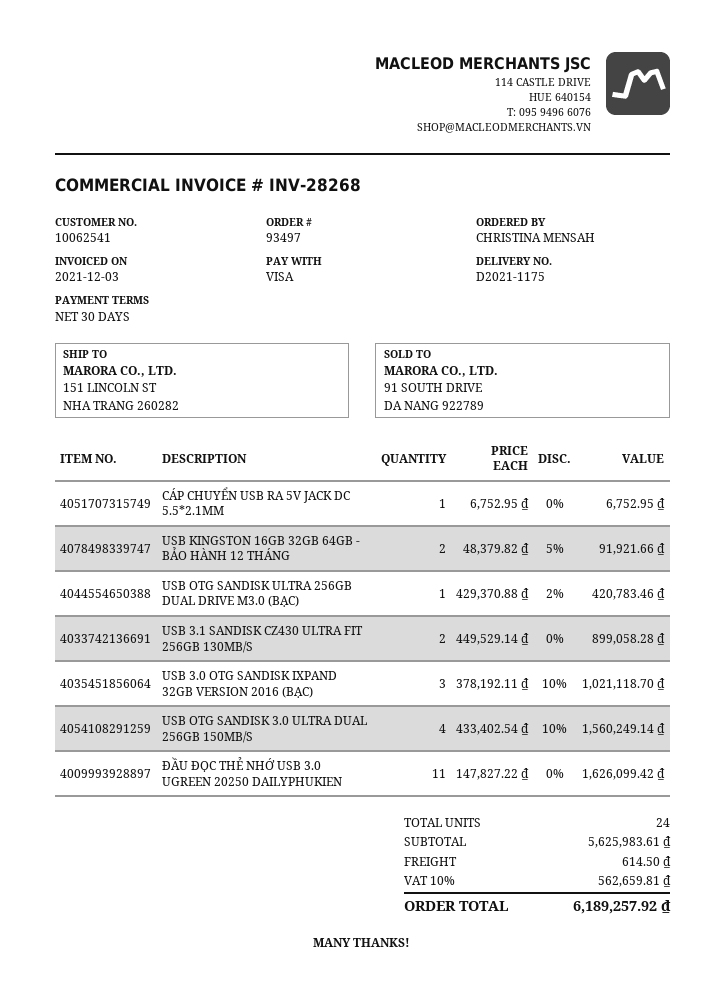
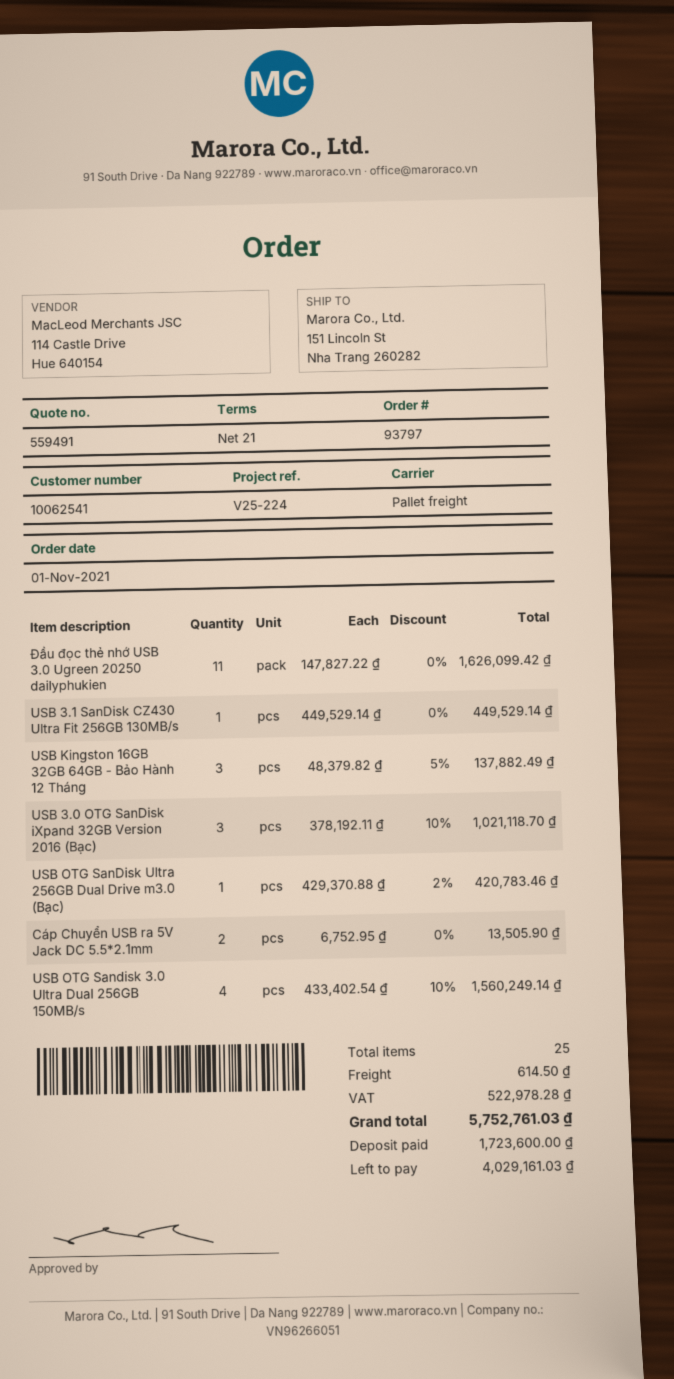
order number: 93497 -> 93797
payment terms: 30 days -> 21 days
CÁP CHUYỂN USB RA 5V JACK DC 5.5*2.1MM: 1 x 6752.95 = 6752.95 -> 2 x 6752.95 = 13505.90
USB KINGSTON 16GB 32GB 64GB - BẢO HÀNH 12 THÁNG: 2 x 48379.82 - 5% = 91921.66 -> 3 x 48379.82 - 5% = 137882.49
USB 3.1 SANDISK CZ430 ULTRA FIT 256GB 130MB/S: 2 x 449529.14 = 899058.28 -> 1 x 449529.14 = 449529.14
total quantity: 24 -> 25
tax: 562659.81 -> 522978.28
total: 6189257.92 -> 5752761.03

